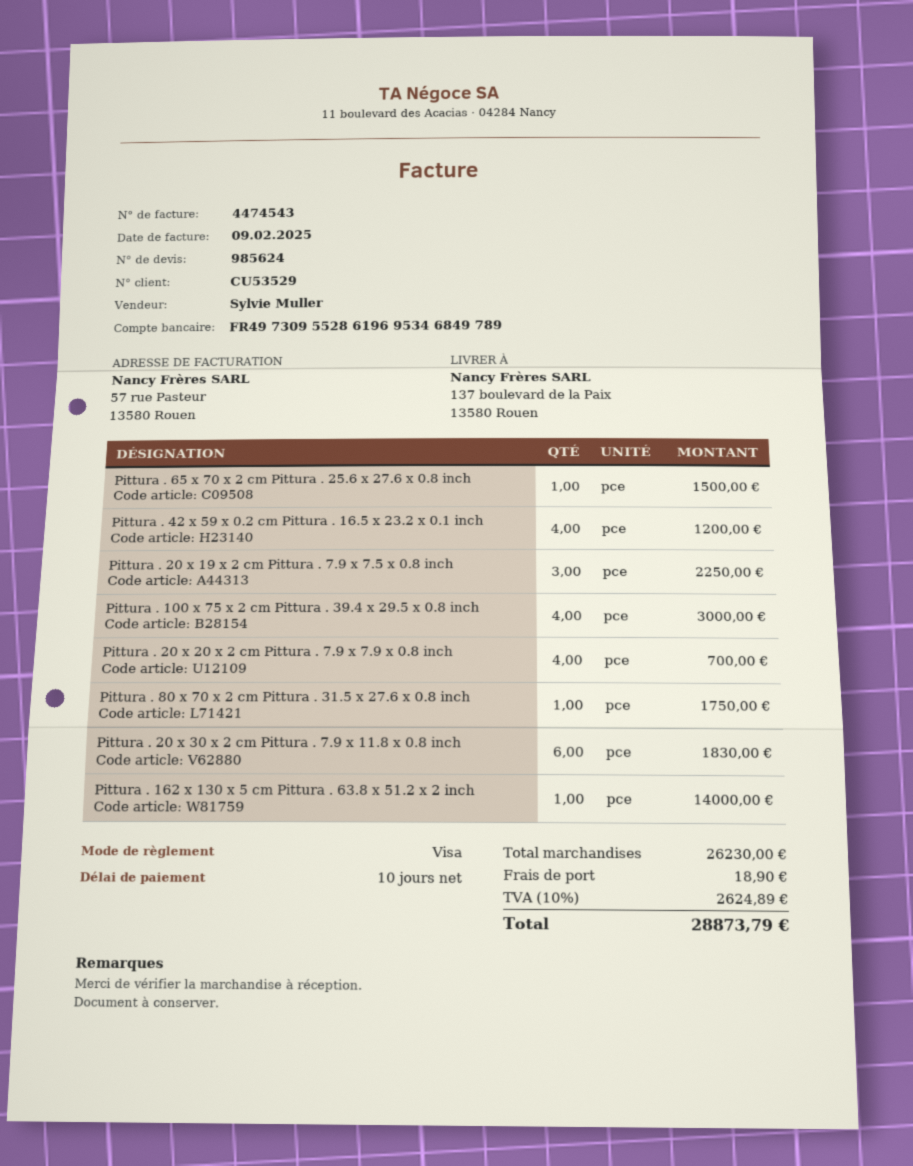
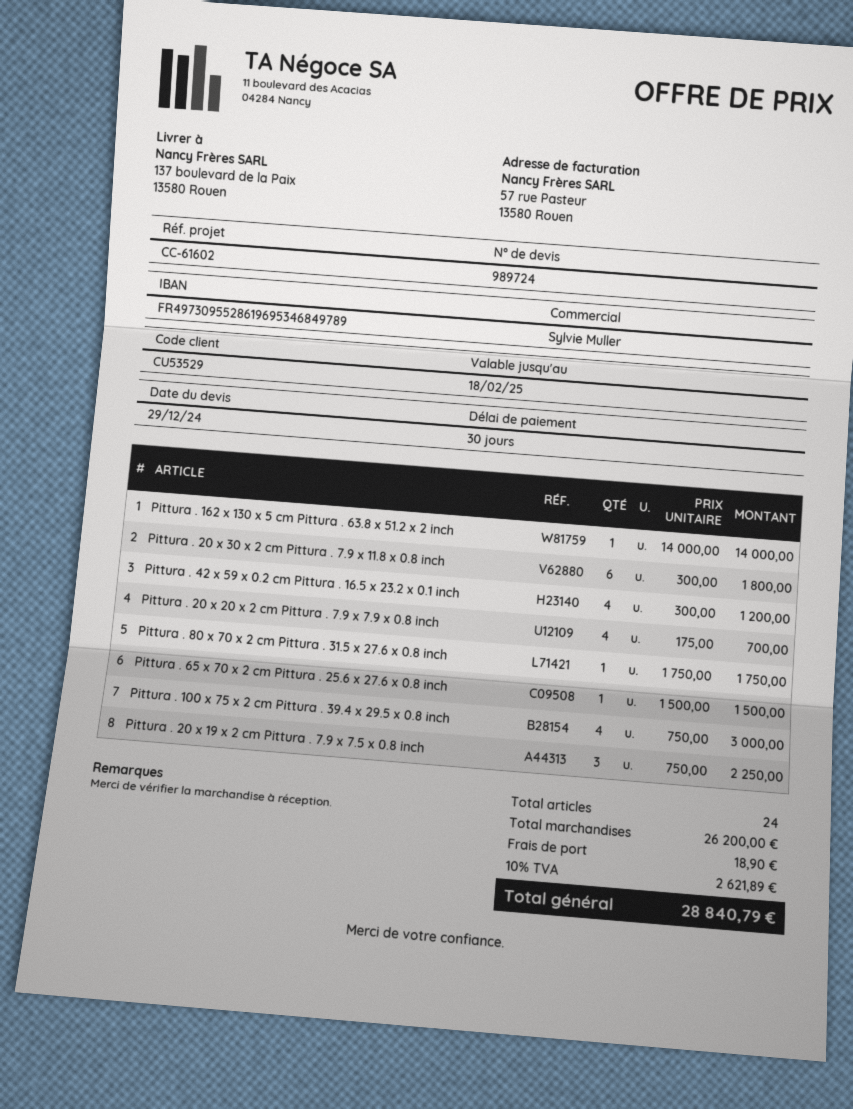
quote number: 985624 -> 989724
payment terms: 10 days -> 30 days
Pittura . 20 x 30 x 2 cm Pittura . 7.9 x 11.8 x 0.8 inch: 6 for 1830.00 -> 6 for 1800.00
subtotal: 26230.00 -> 26200.00
tax: 10% = 2624.89 -> 10% = 2621.89
total: 28873.79 -> 28840.79

